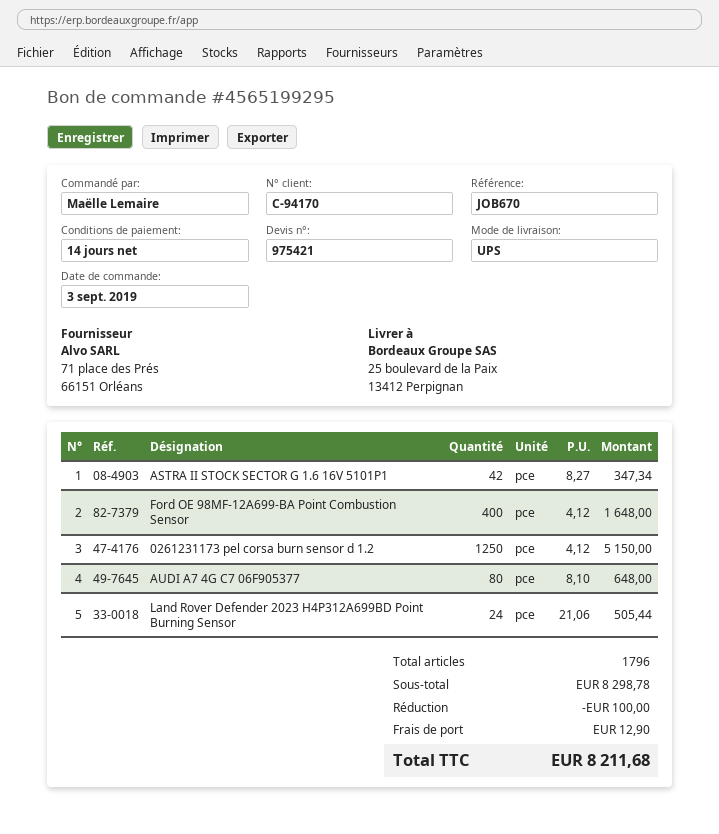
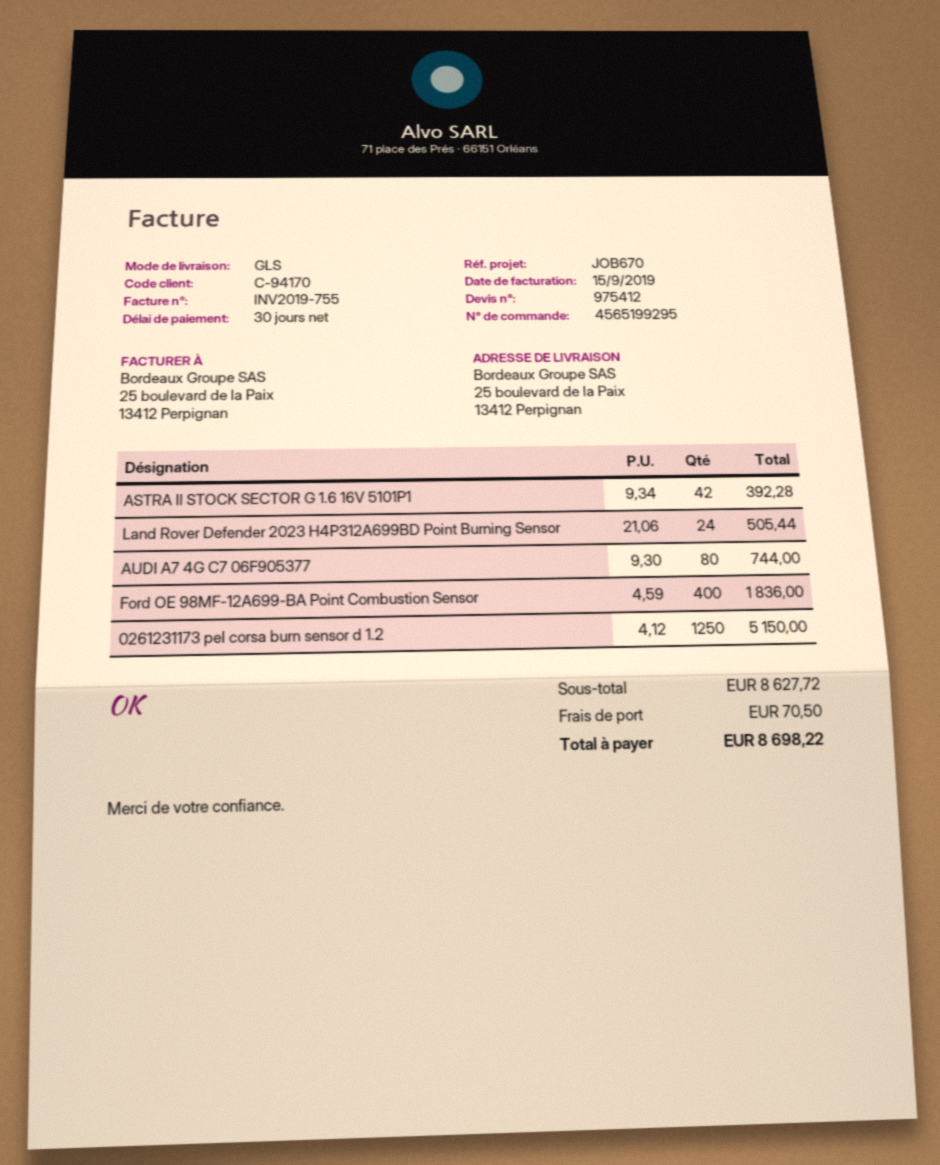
quote number: 975421 -> 975412
payment terms: 14 days -> 30 days
shipping method: UPS -> GLS
ASTRA II STOCK SECTOR G 1.6 16V 5101P1: 42 x 8.27 = 347.34 -> 42 x 9.34 = 392.28
Ford OE 98MF-12A699-BA Point Combustion Sensor: 400 x 4.12 = 1648.00 -> 400 x 4.59 = 1836.00
AUDI A7 4G C7 06F905377: 80 x 8.10 = 648.00 -> 80 x 9.30 = 744.00
subtotal: 8298.78 -> 8627.72
discount: 100.00 -> none
shipping: 12.90 -> 70.50
total: 8211.68 -> 8698.22

